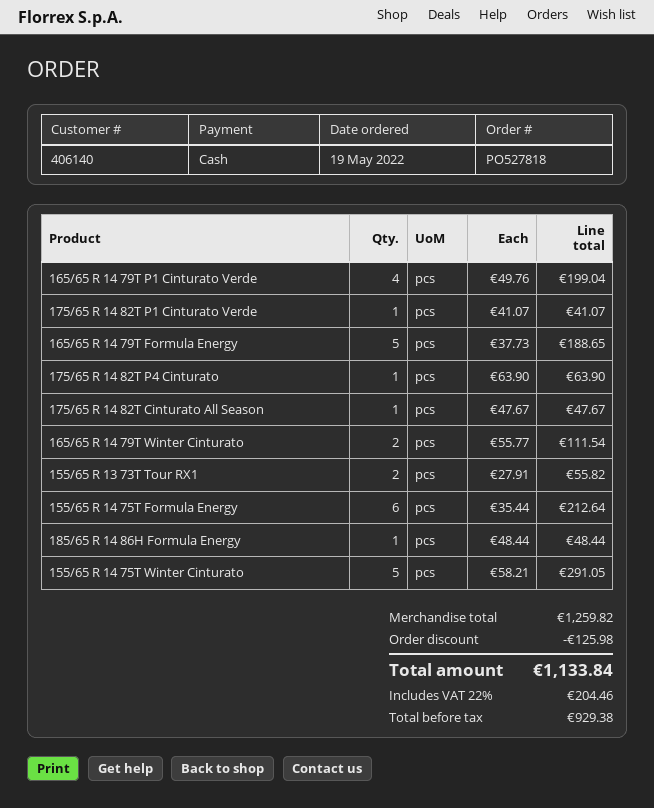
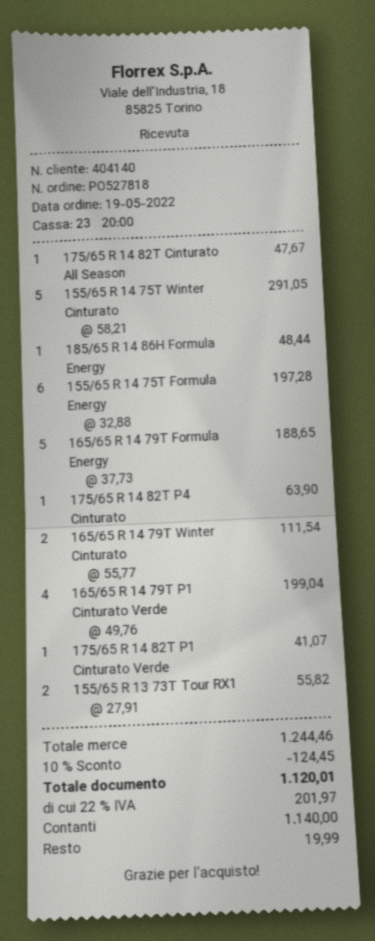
customer number: 406140 -> 404140
155/65 R 14 75T Formula Energy: 6 x 35.44 = 212.64 -> 6 x 32.88 = 197.28
subtotal: 1259.82 -> 1244.46
discount: 125.98 -> 124.45
tax: 22% = 204.46 -> 22% = 201.97
total: 1133.84 -> 1120.01

